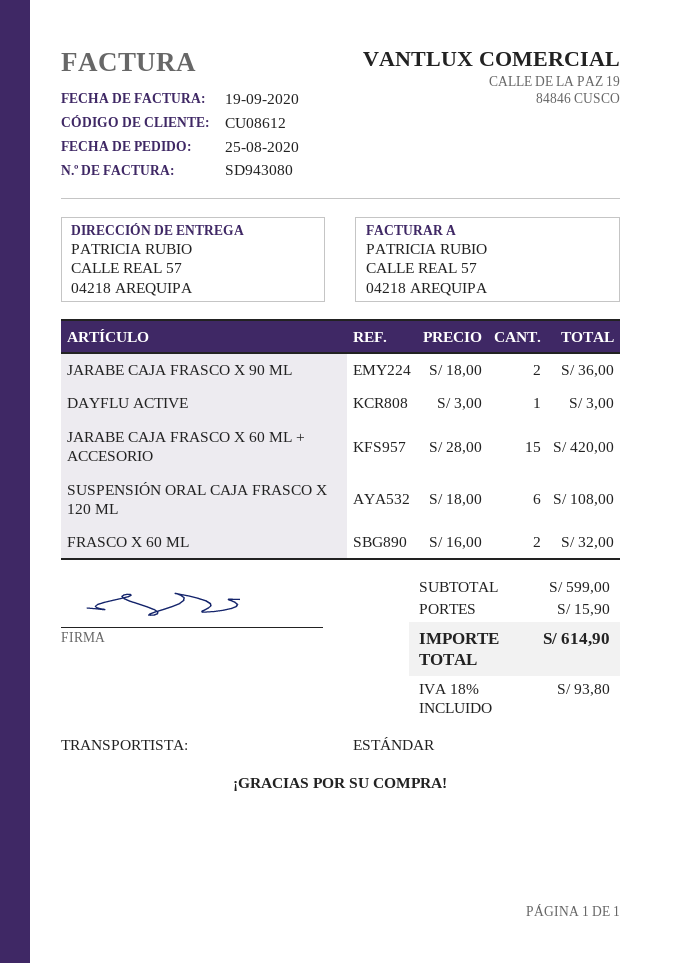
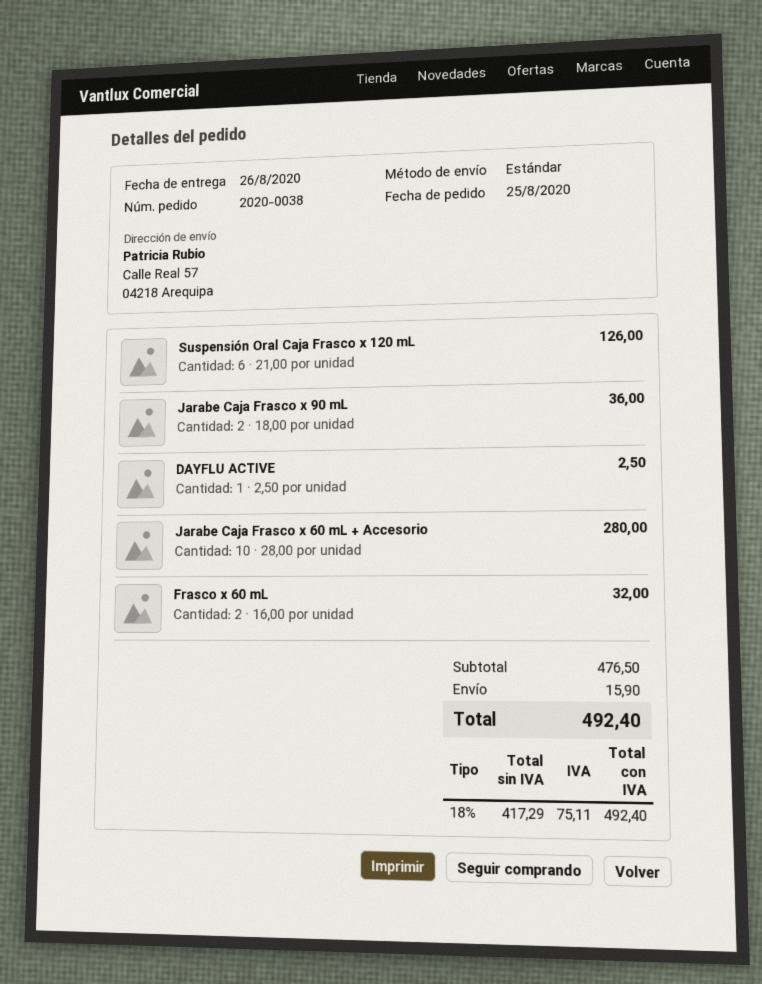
DAYFLU ACTIVE: 1 x 3.00 = 3.00 -> 1 x 2.50 = 2.50
JARABE CAJA FRASCO X 60 ML + ACCESORIO: 15 x 28.00 = 420.00 -> 10 x 28.00 = 280.00
SUSPENSIÓN ORAL CAJA FRASCO X 120 ML: 6 x 18.00 = 108.00 -> 6 x 21.00 = 126.00
subtotal: 599.00 -> 476.50
tax: 18% = 93.80 -> 18% = 75.11
total: 614.90 -> 492.40

